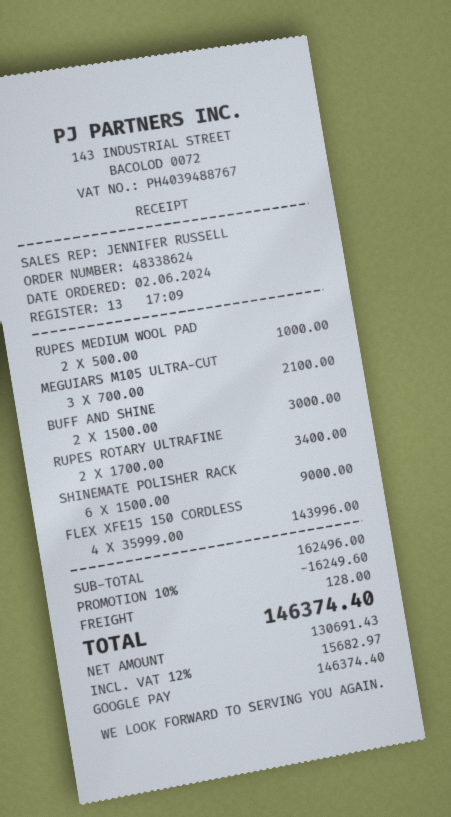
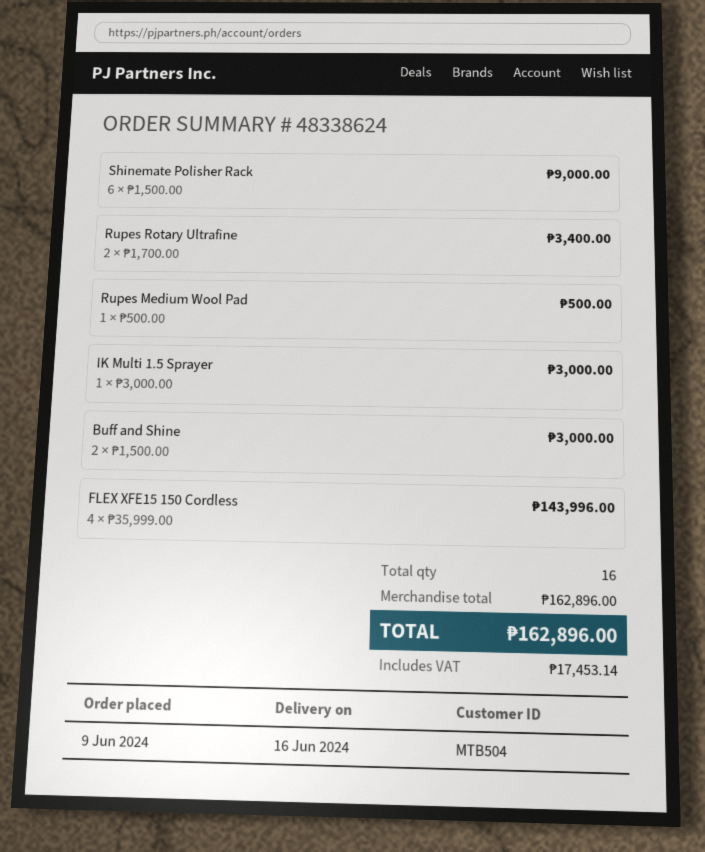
order date: 2024-06-02 -> 2024-06-09
RUPES MEDIUM WOOL PAD: 2 x 500.00 = 1000.00 -> 1 x 500.00 = 500.00
MEGUIARS M105 ULTRA-CUT: 3 x 700.00 = 2100.00 -> none
IK Multi 1.5 Sprayer: none -> 1 x 3000.00 = 3000.00
subtotal: 162496.00 -> 162896.00
discount: 10% = 16249.60 -> none
shipping: 128.00 -> none
tax: 15682.97 -> 17453.14
total: 146374.40 -> 162896.00

